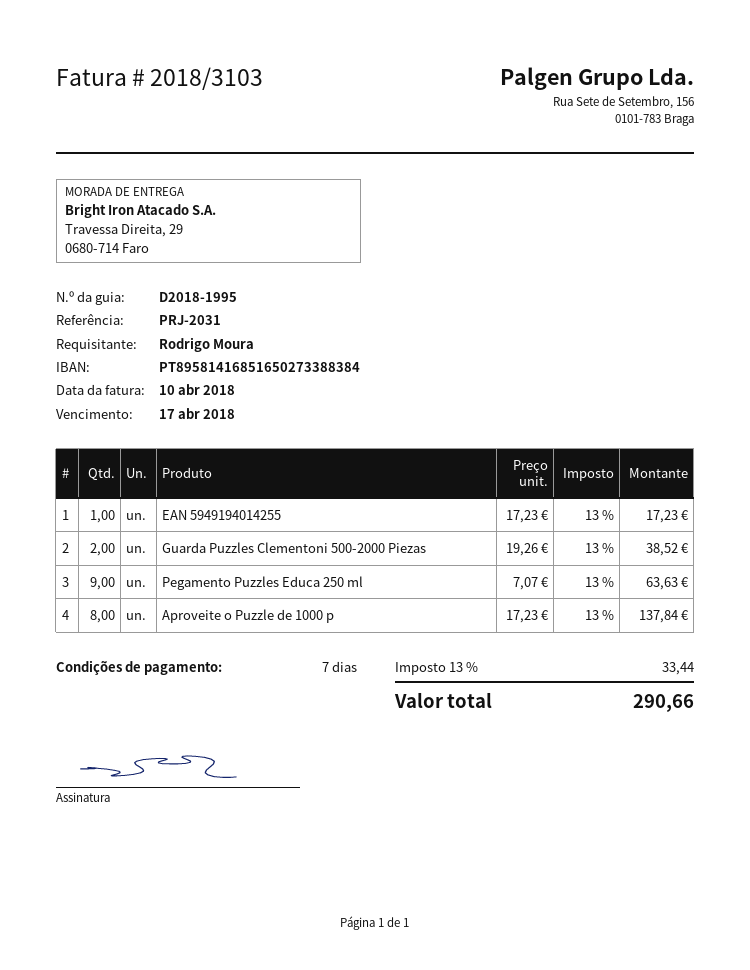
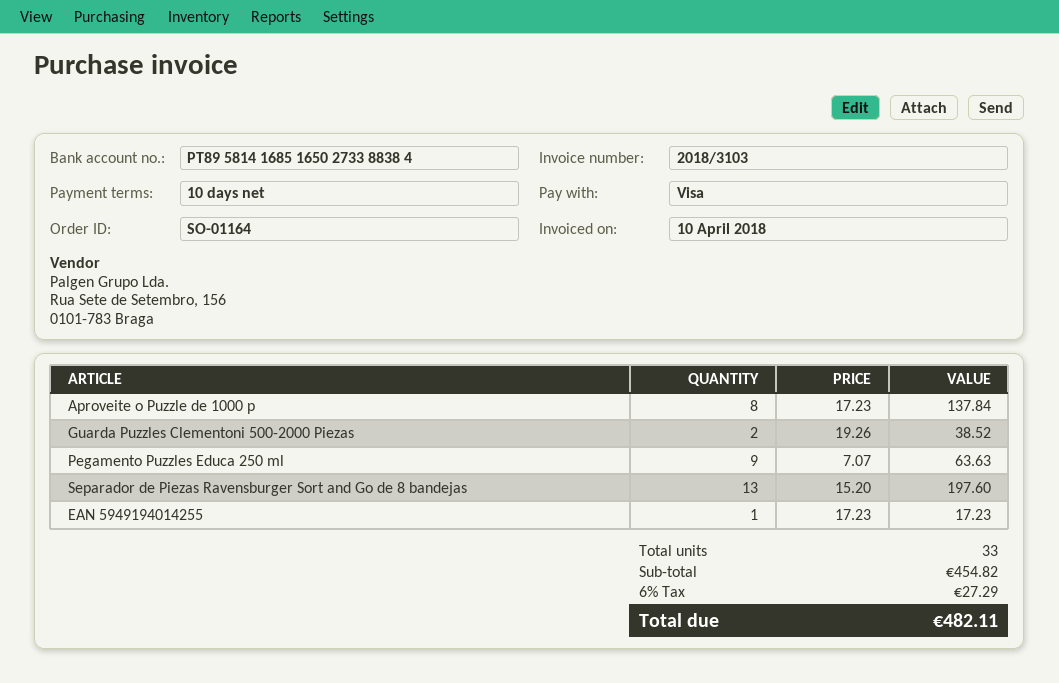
payment terms: 7 days -> 10 days
Separador de Piezas Ravensburger Sort and Go de 8 bandejas: none -> 13 x 15.20 = 197.60
tax: 13% = 33.44 -> 6% = 27.29
total: 290.66 -> 482.11

